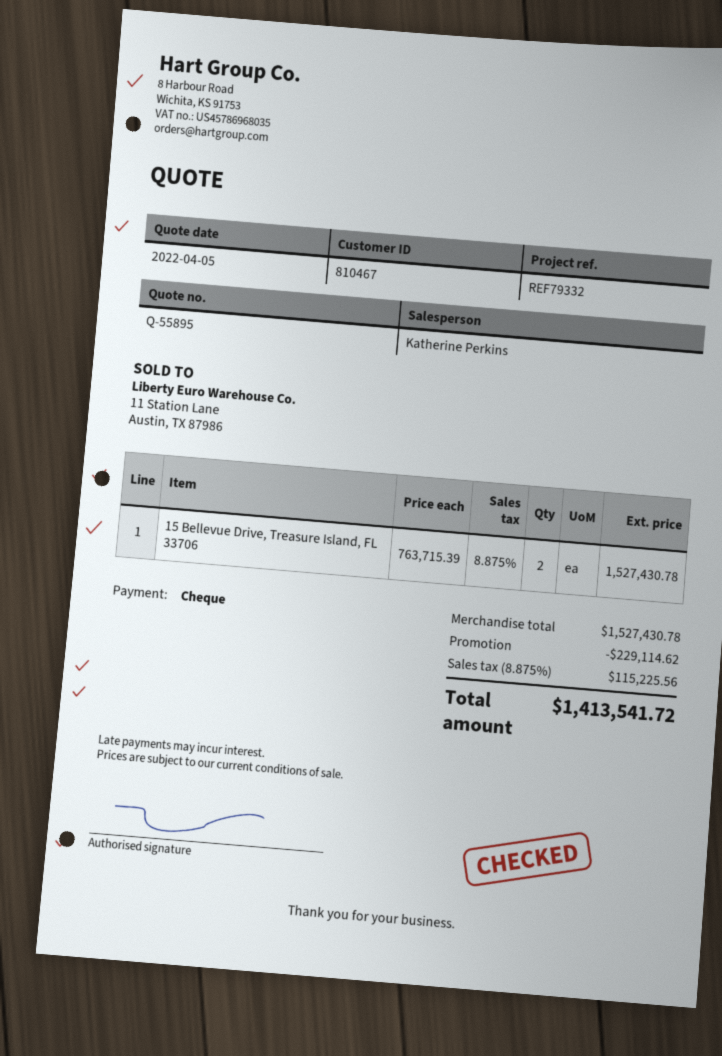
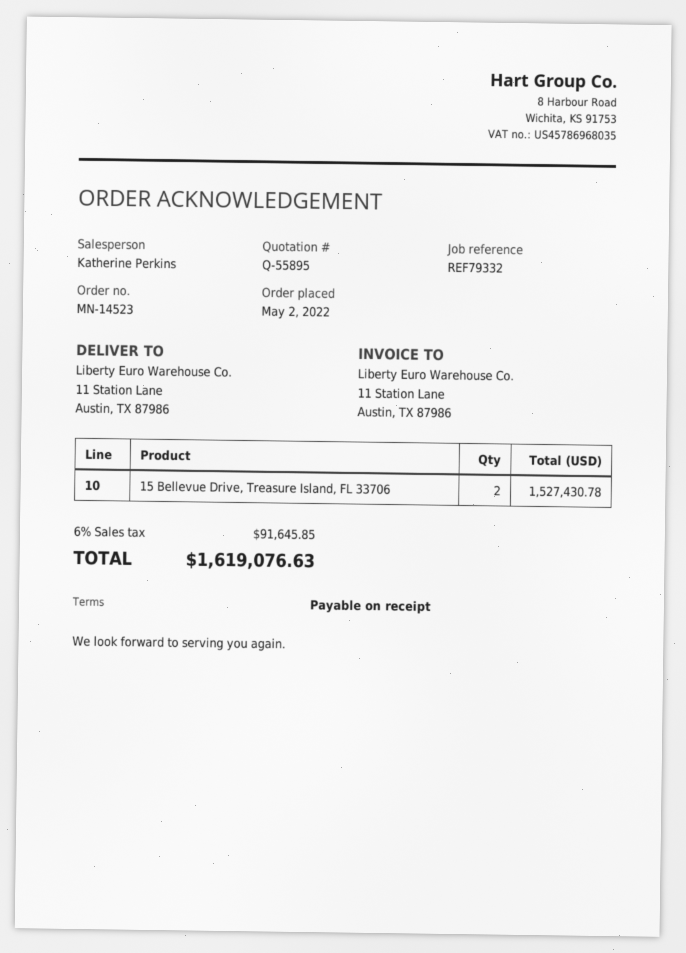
discount: 229114.62 -> none
tax: 8.875% = 115225.56 -> 6% = 91645.85
total: 1413541.72 -> 1619076.63

